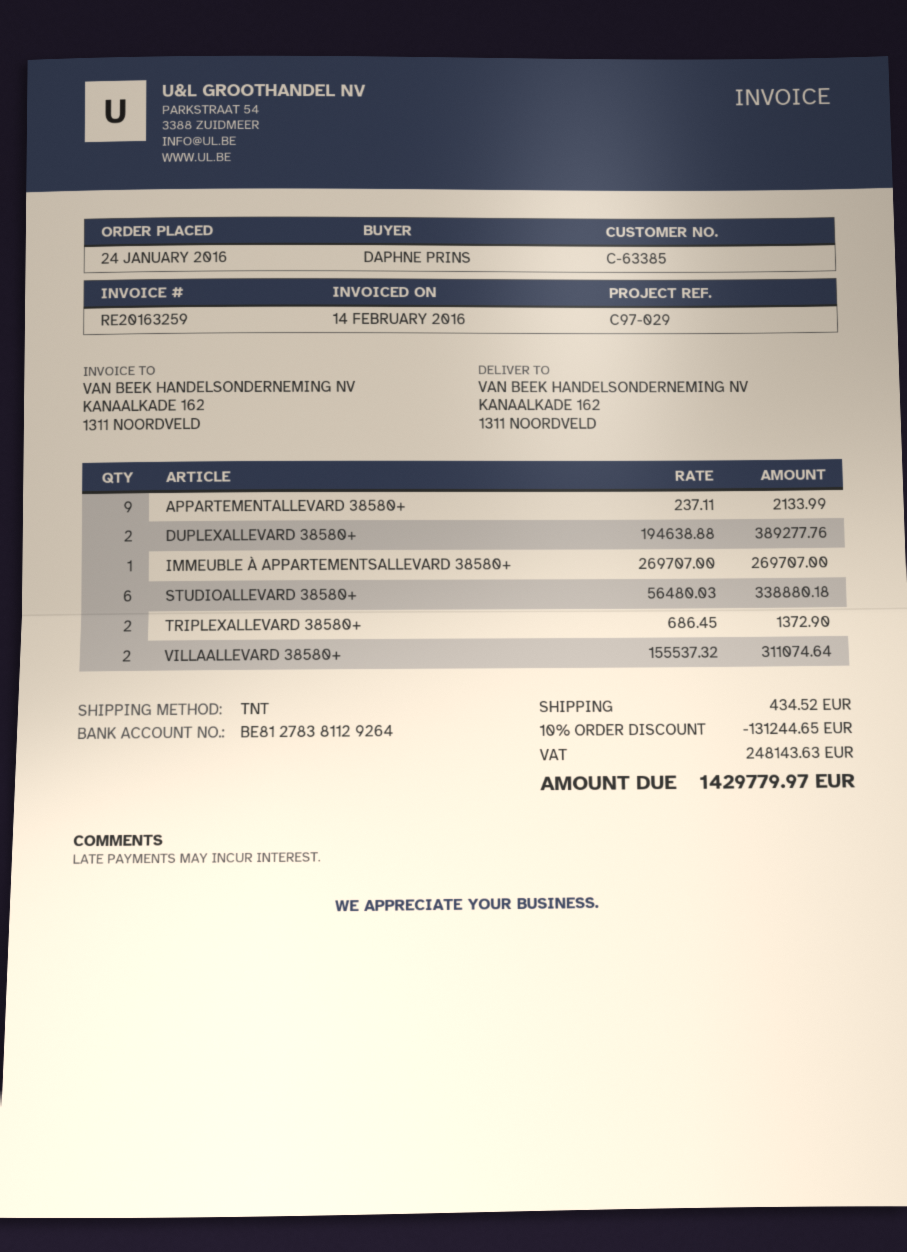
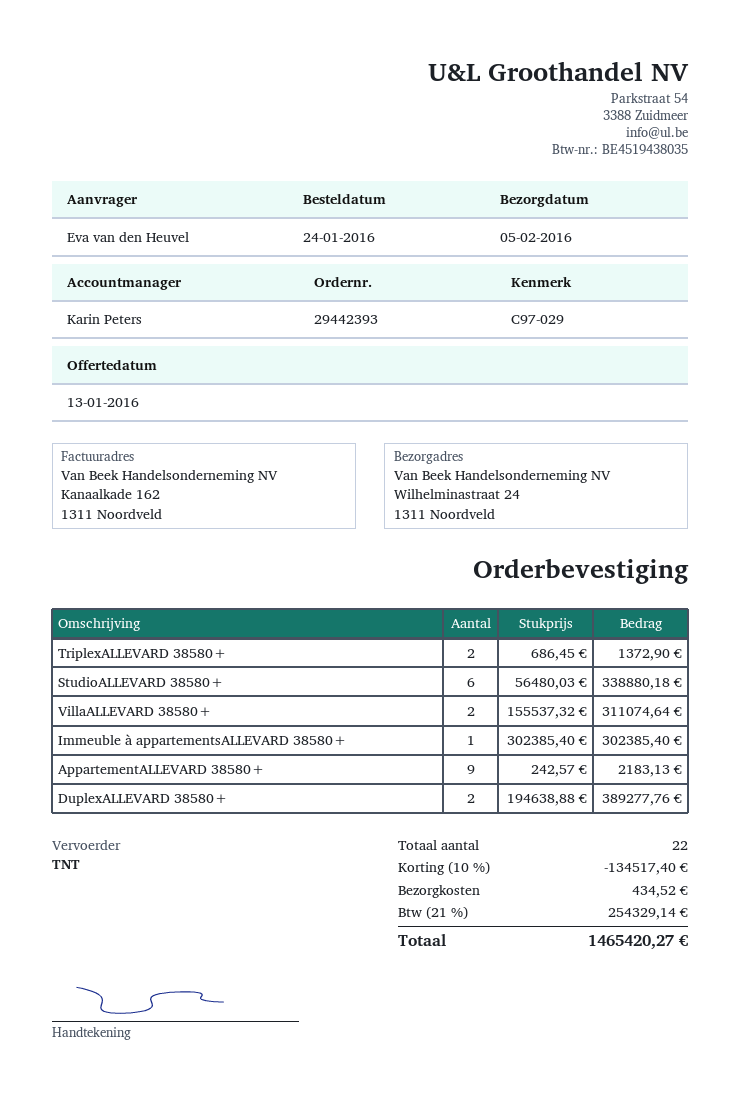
ordered by: DAPHNE PRINS -> Eva van den Heuvel
ship to: KANAALKADE 162, 1311 NOORDVELD -> Wilhelminastraat 24, 1311 Noordveld
APPARTEMENTALLEVARD 38580+: 9 x 237.11 = 2133.99 -> 9 x 242.57 = 2183.13
IMMEUBLE À APPARTEMENTSALLEVARD 38580+: 1 x 269707.00 = 269707.00 -> 1 x 302385.40 = 302385.40
discount: 10% = 131244.65 -> 10% = 134517.40
tax: 248143.63 -> 254329.14
total: 1429779.97 -> 1465420.27

